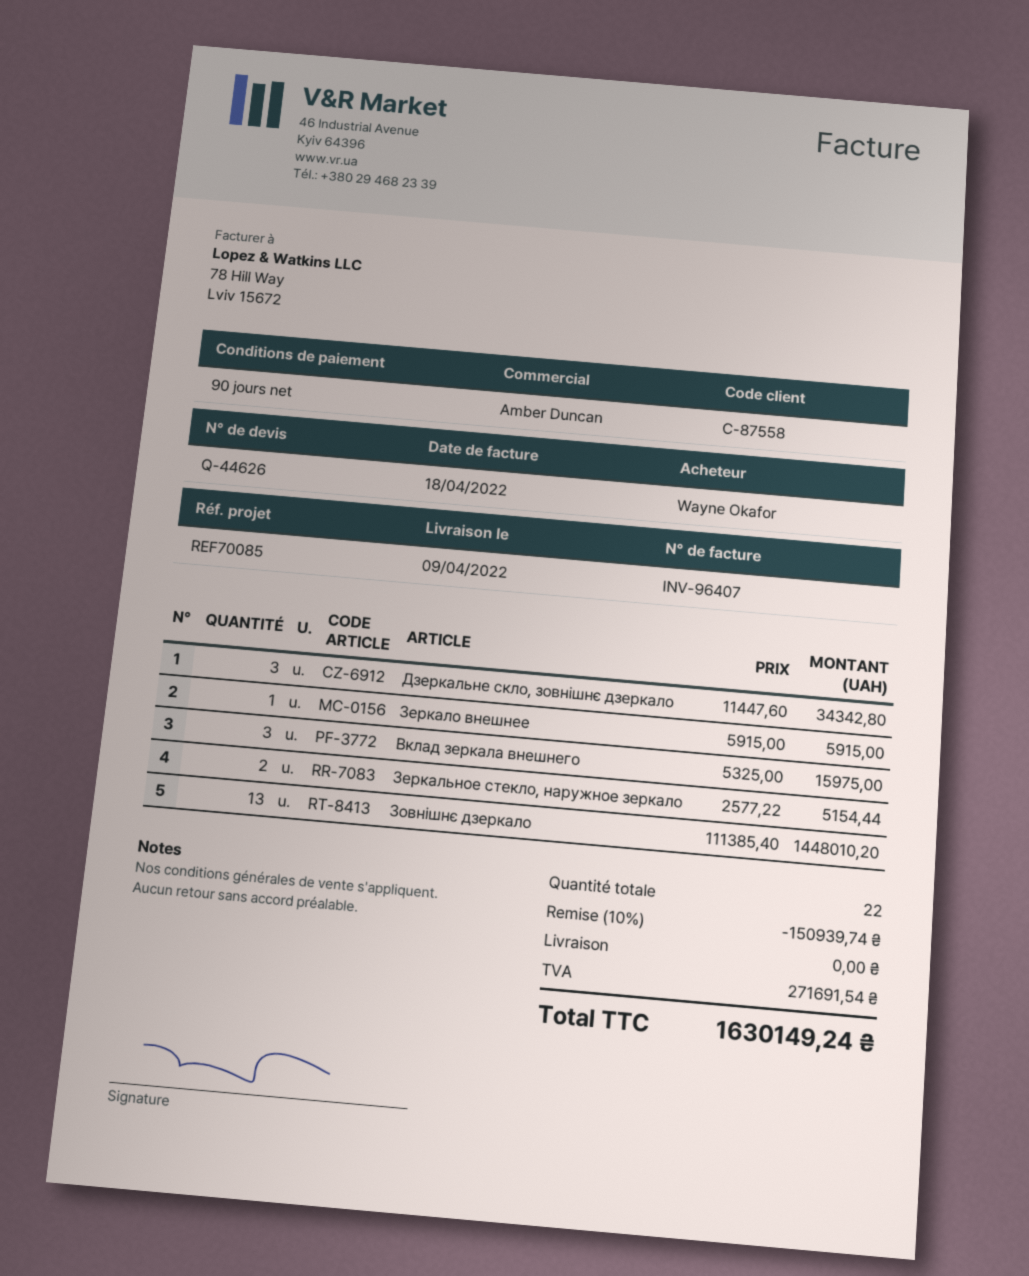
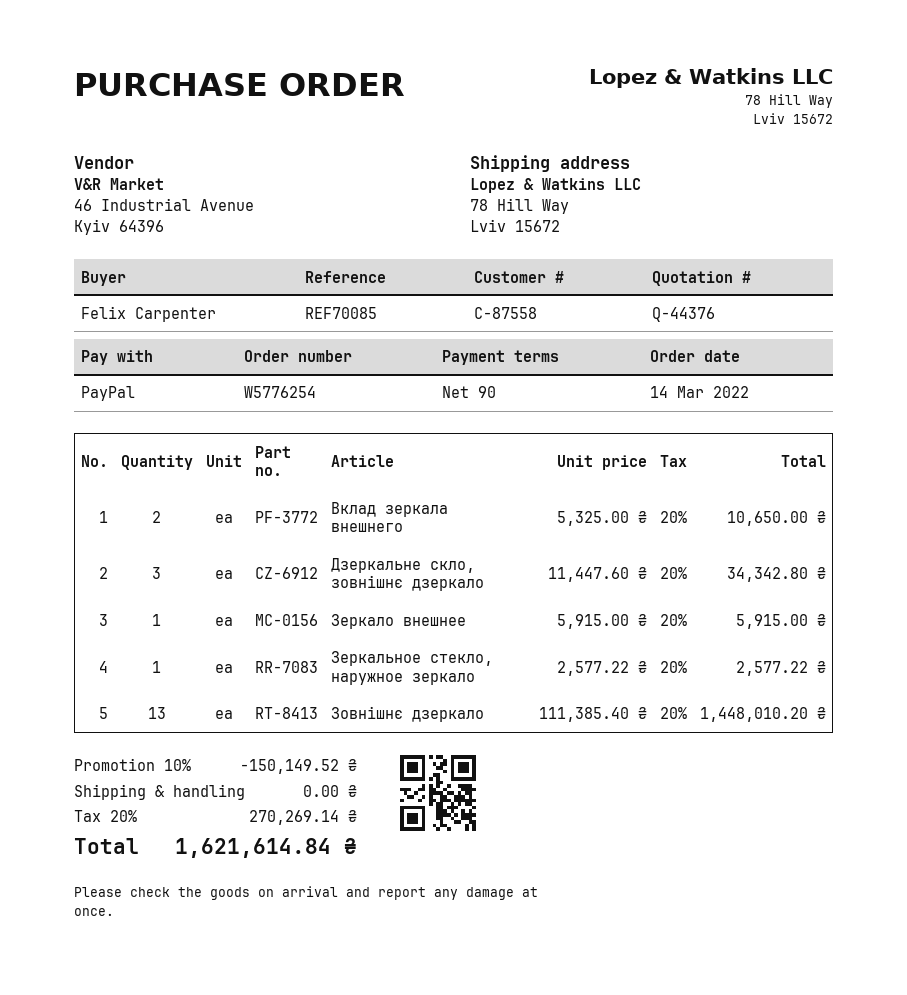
quote number: Q-44626 -> Q-44376
ordered by: Wayne Okafor -> Felix Carpenter
Вклад зеркала внешнего: 3 x 5325.00 = 15975.00 -> 2 x 5325.00 = 10650.00
Зеркальное стекло, наружное зеркало: 2 x 2577.22 = 5154.44 -> 1 x 2577.22 = 2577.22
discount: 10% = 150939.74 -> 10% = 150149.52
tax: 271691.54 -> 270269.14
total: 1630149.24 -> 1621614.84

